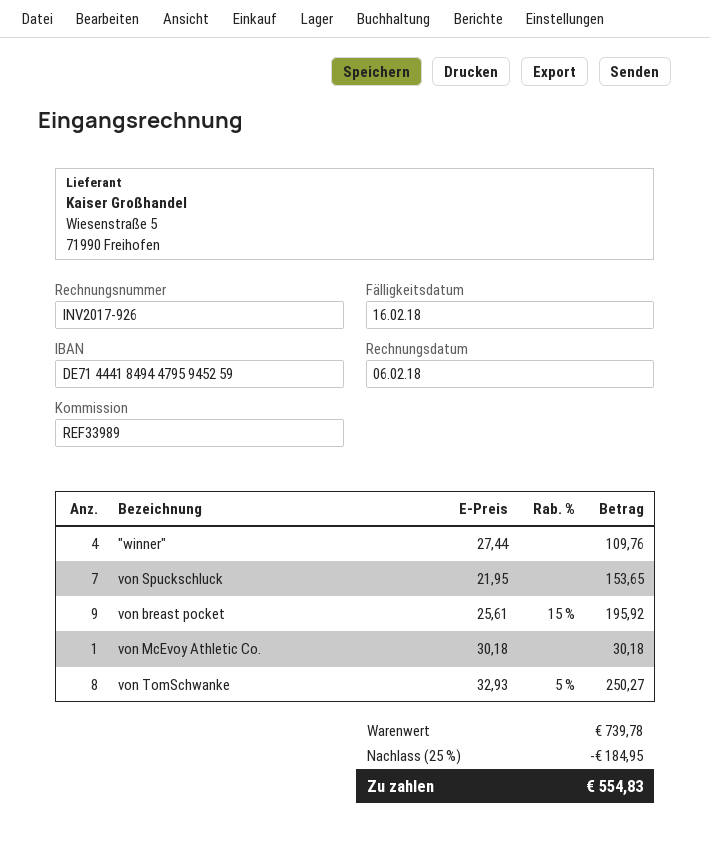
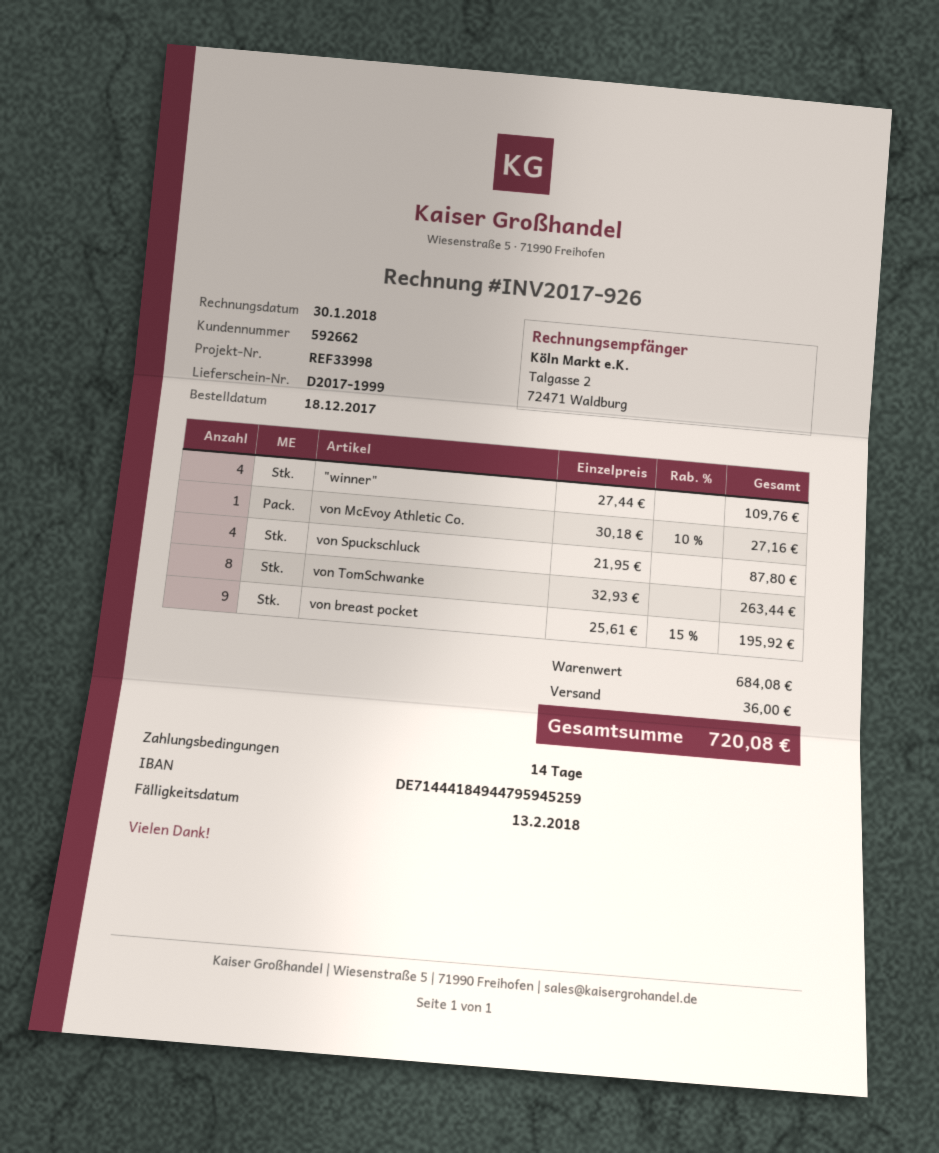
invoice date: 2018-02-06 -> 2018-01-30
due date: 2018-02-16 -> 2018-02-13
reference: REF33989 -> REF33998
von Spuckschluck: 7 x 21.95 = 153.65 -> 4 x 21.95 = 87.80
von McEvoy Athletic Co.: 1 x 30.18 = 30.18 -> 1 x 30.18 - 10% = 27.16
von TomSchwanke: 8 x 32.93 - 5% = 250.27 -> 8 x 32.93 = 263.44
subtotal: 739.78 -> 684.08
discount: 25% = 184.95 -> none
shipping: none -> 36.00
total: 554.83 -> 720.08

